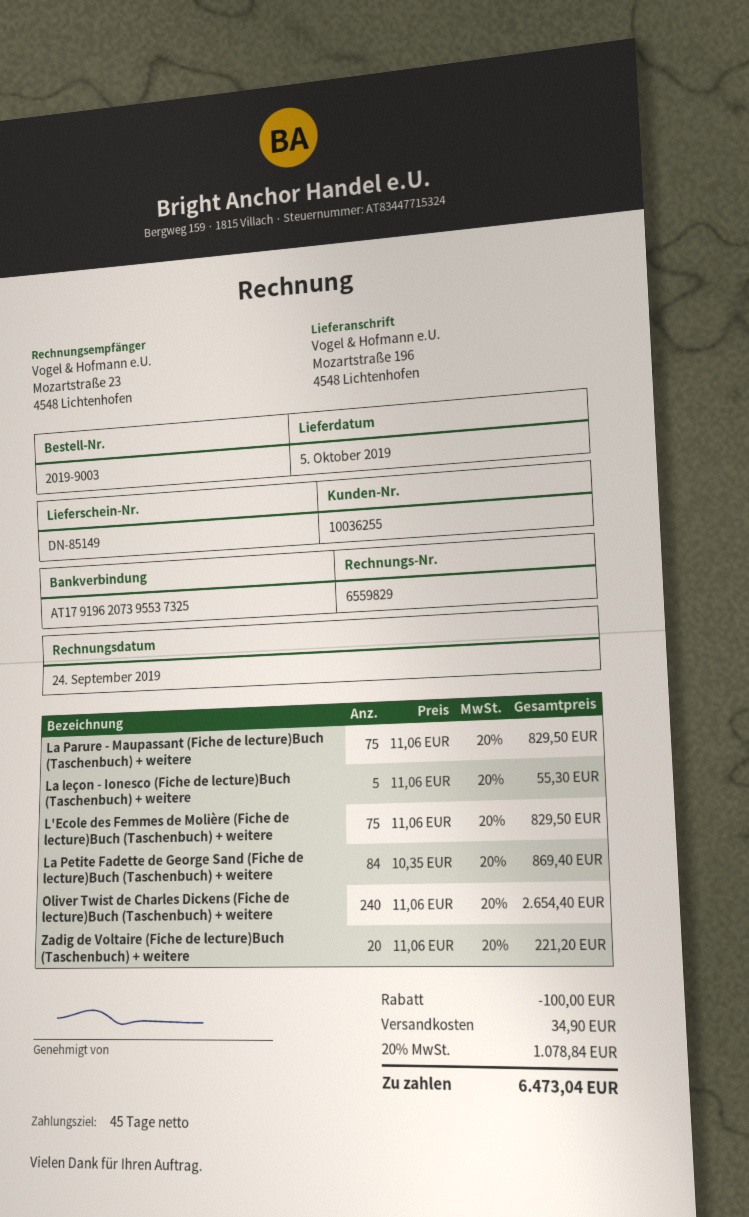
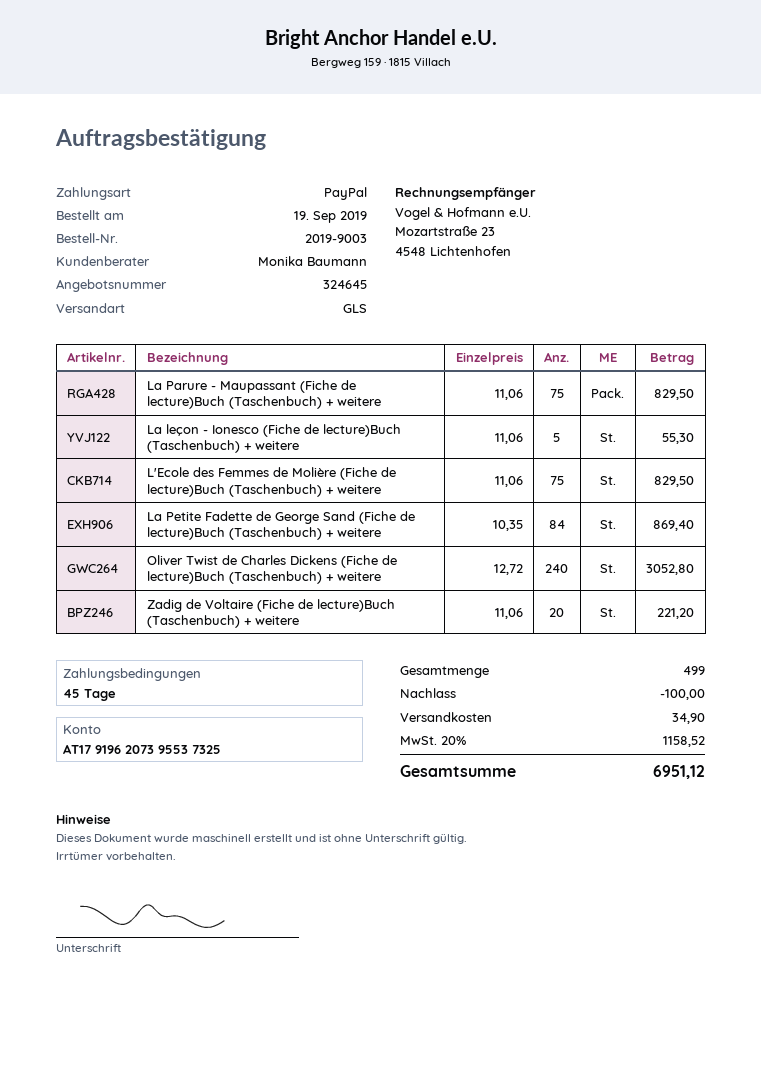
Oliver Twist de Charles Dickens (Fiche de lecture)Buch (Taschenbuch) + weitere: 240 x 11.06 = 2654.40 -> 240 x 12.72 = 3052.80
tax: 20% = 1078.84 -> 20% = 1158.52
total: 6473.04 -> 6951.12

